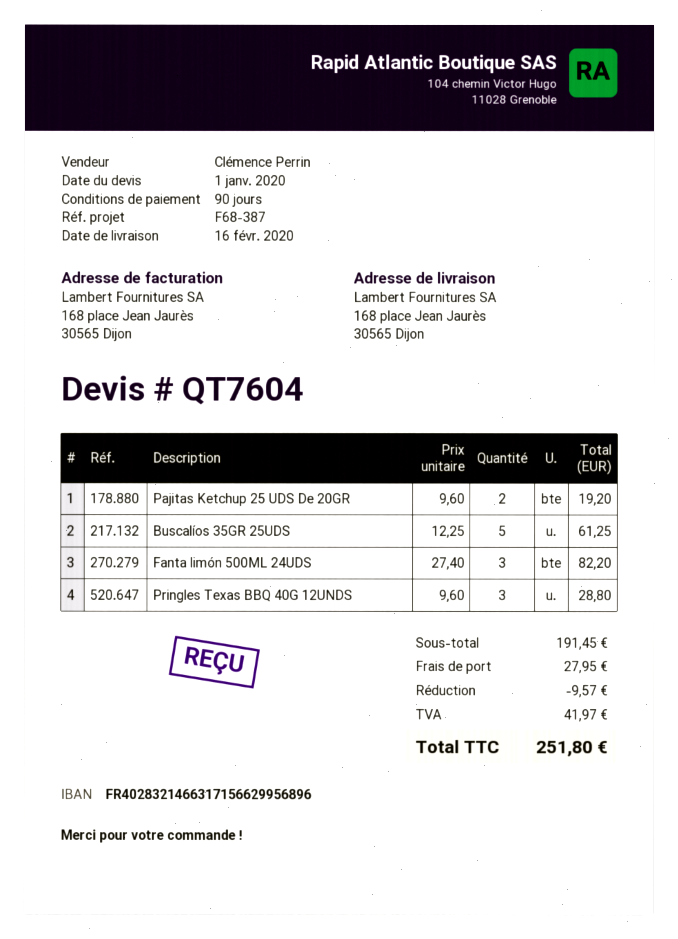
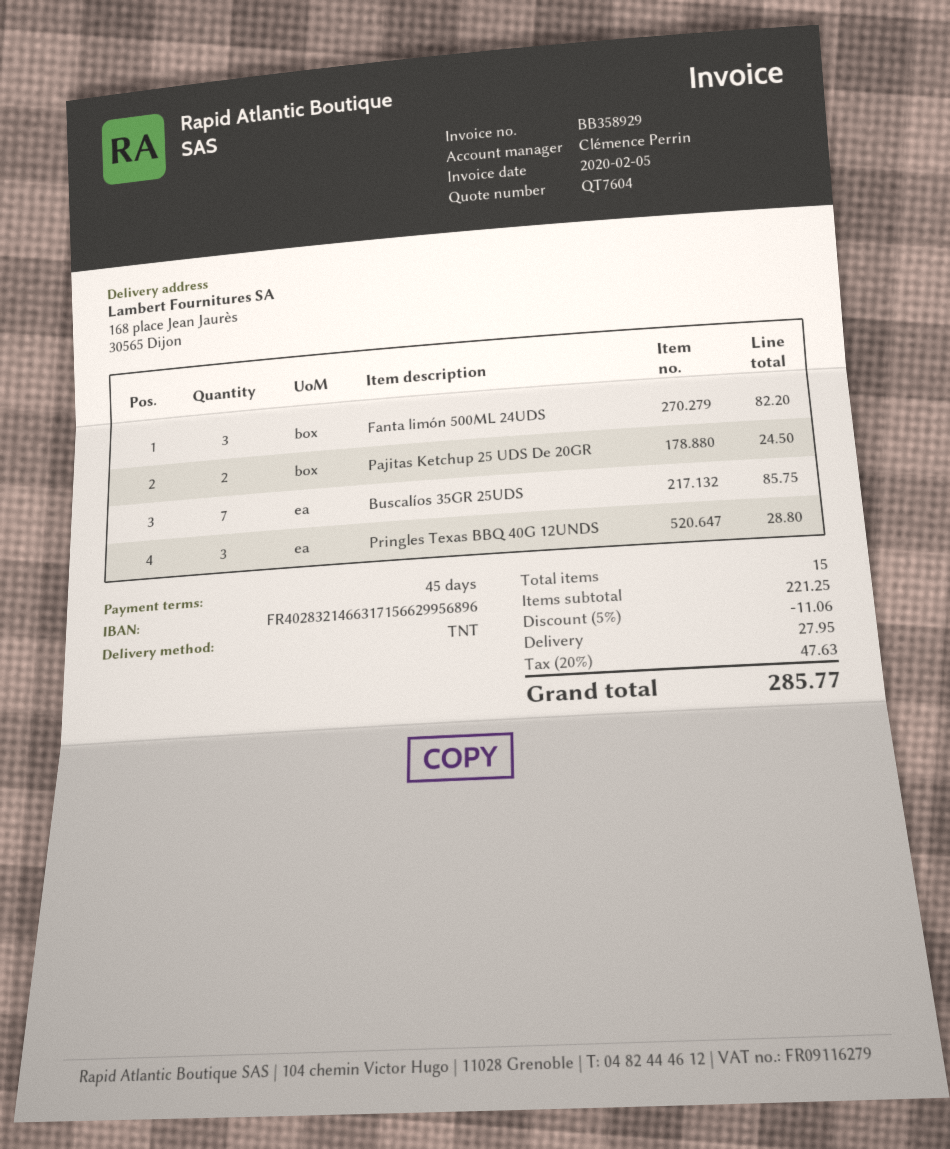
payment terms: 90 days -> 45 days
Pajitas Ketchup 25 UDS De 20GR: 2 for 19.20 -> 2 for 24.50
Buscalíos 35GR 25UDS: 5 for 61.25 -> 7 for 85.75
subtotal: 191.45 -> 221.25
discount: 9.57 -> 11.06
tax: 41.97 -> 47.63
total: 251.80 -> 285.77

